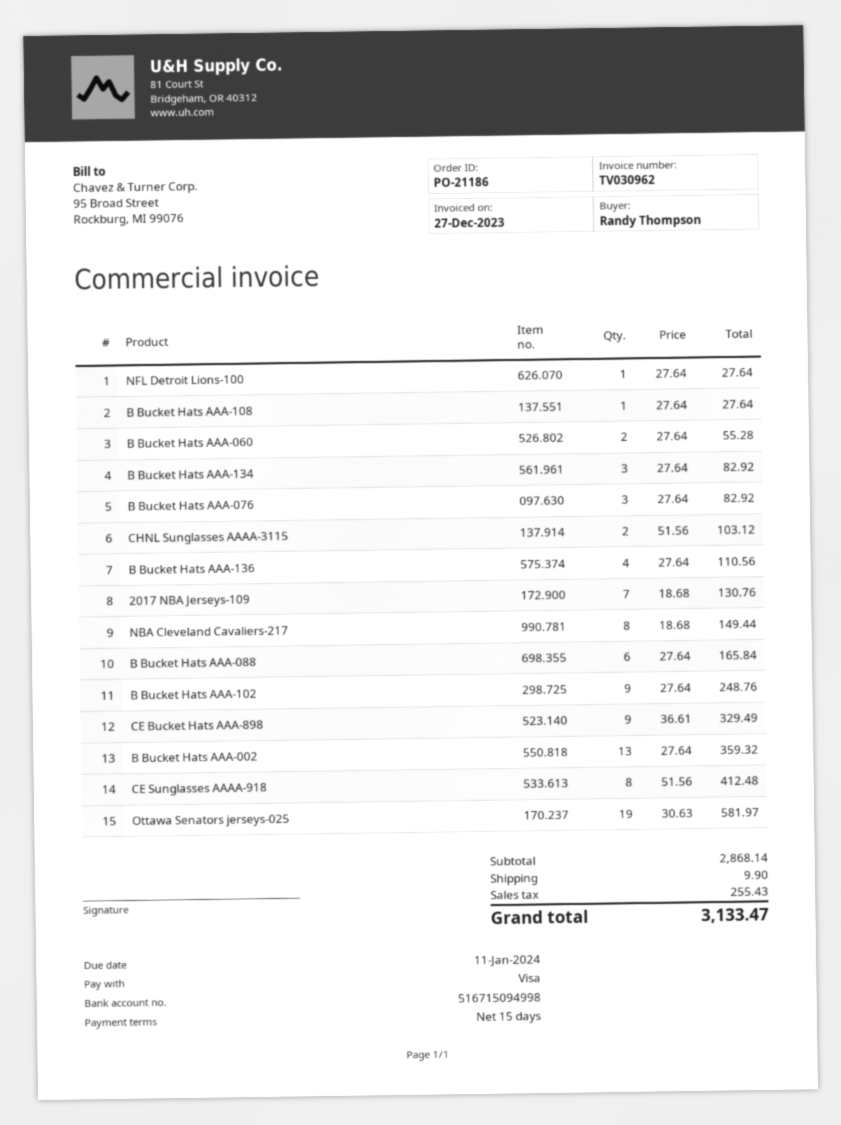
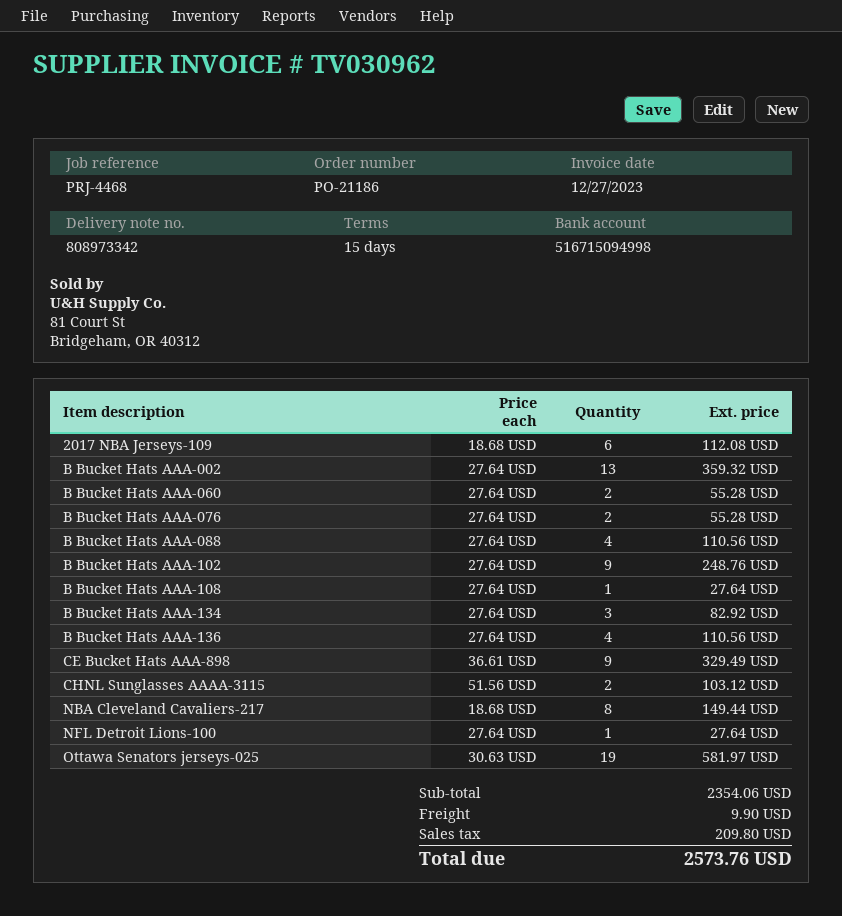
B Bucket Hats AAA-076: 3 x 27.64 = 82.92 -> 2 x 27.64 = 55.28
2017 NBA Jerseys-109: 7 x 18.68 = 130.76 -> 6 x 18.68 = 112.08
B Bucket Hats AAA-088: 6 x 27.64 = 165.84 -> 4 x 27.64 = 110.56
CE Sunglasses AAAA-918: 8 x 51.56 = 412.48 -> none
subtotal: 2868.14 -> 2354.06
tax: 255.43 -> 209.80
total: 3133.47 -> 2573.76

